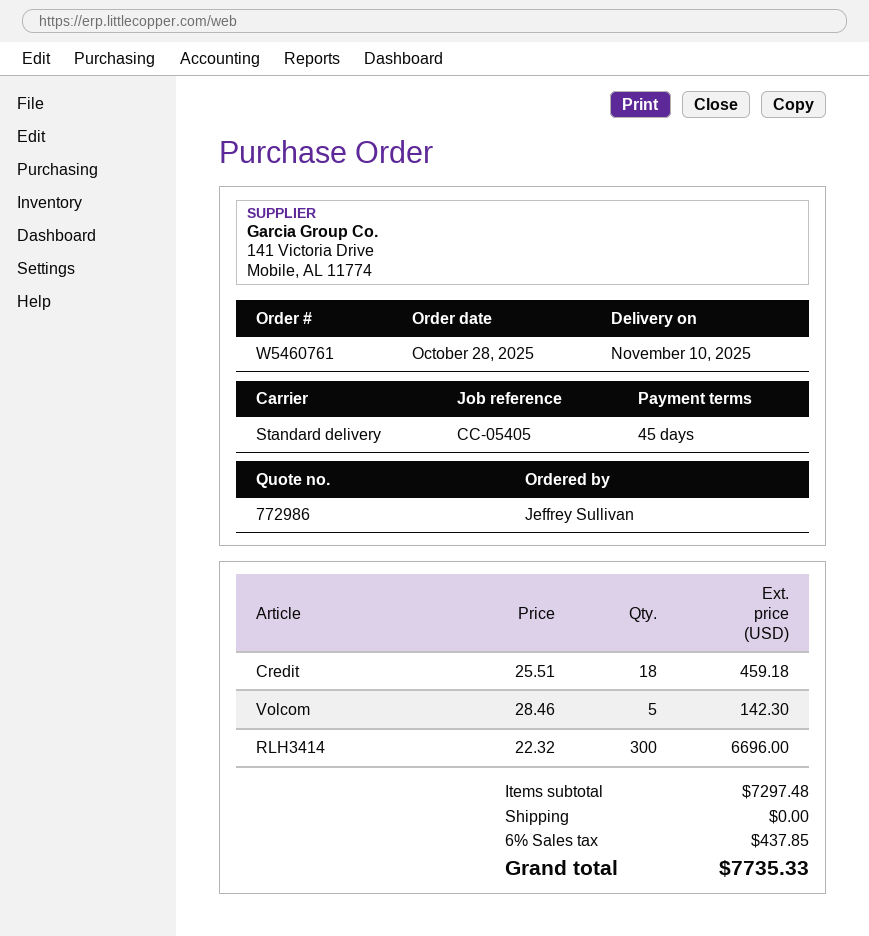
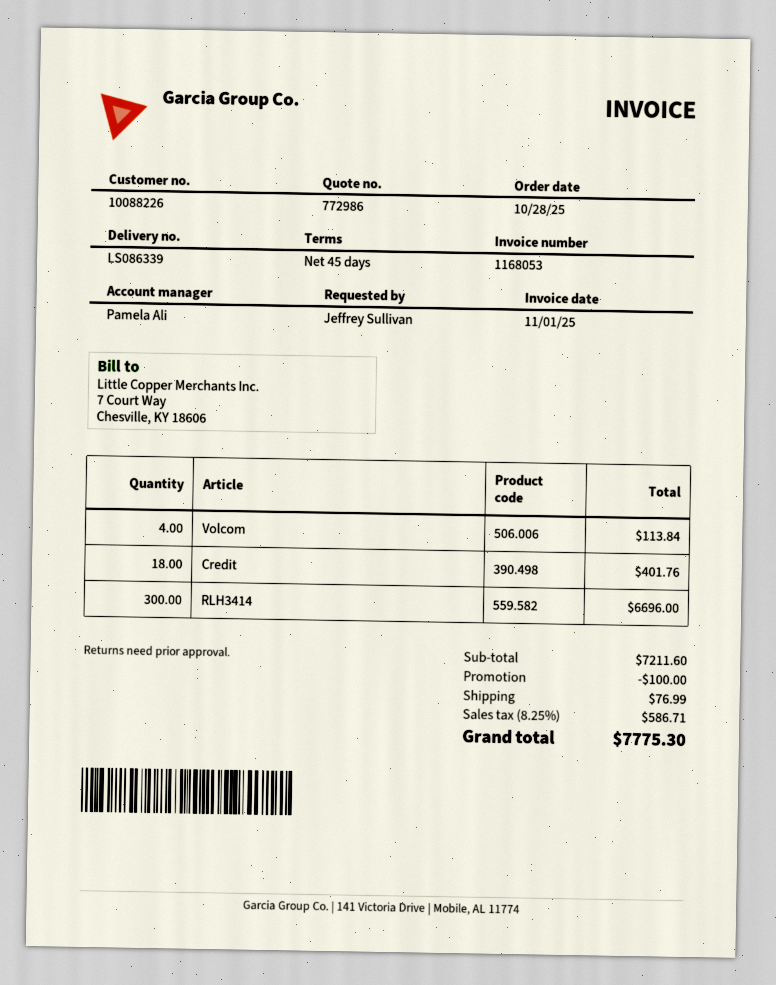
Credit: 18 for 459.18 -> 18 for 401.76
Volcom: 5 for 142.30 -> 4 for 113.84
subtotal: 7297.48 -> 7211.60
discount: none -> 100.00
shipping: 0.00 -> 76.99
tax: 6% = 437.85 -> 8.25% = 586.71
total: 7735.33 -> 7775.30

